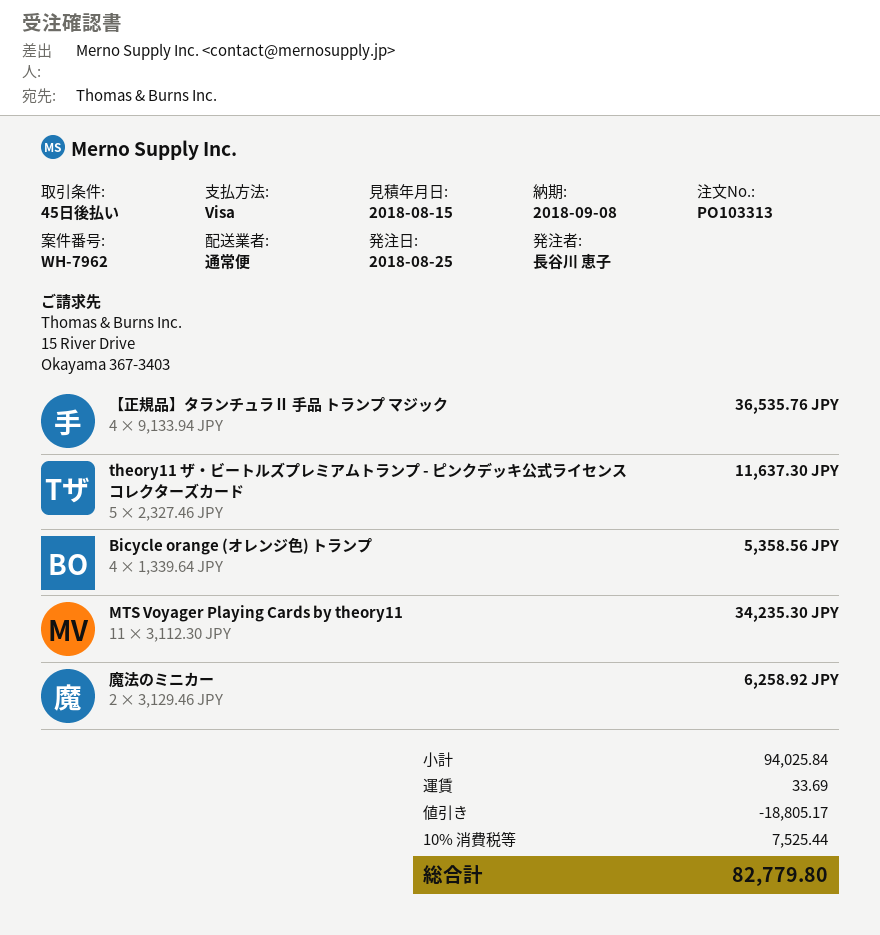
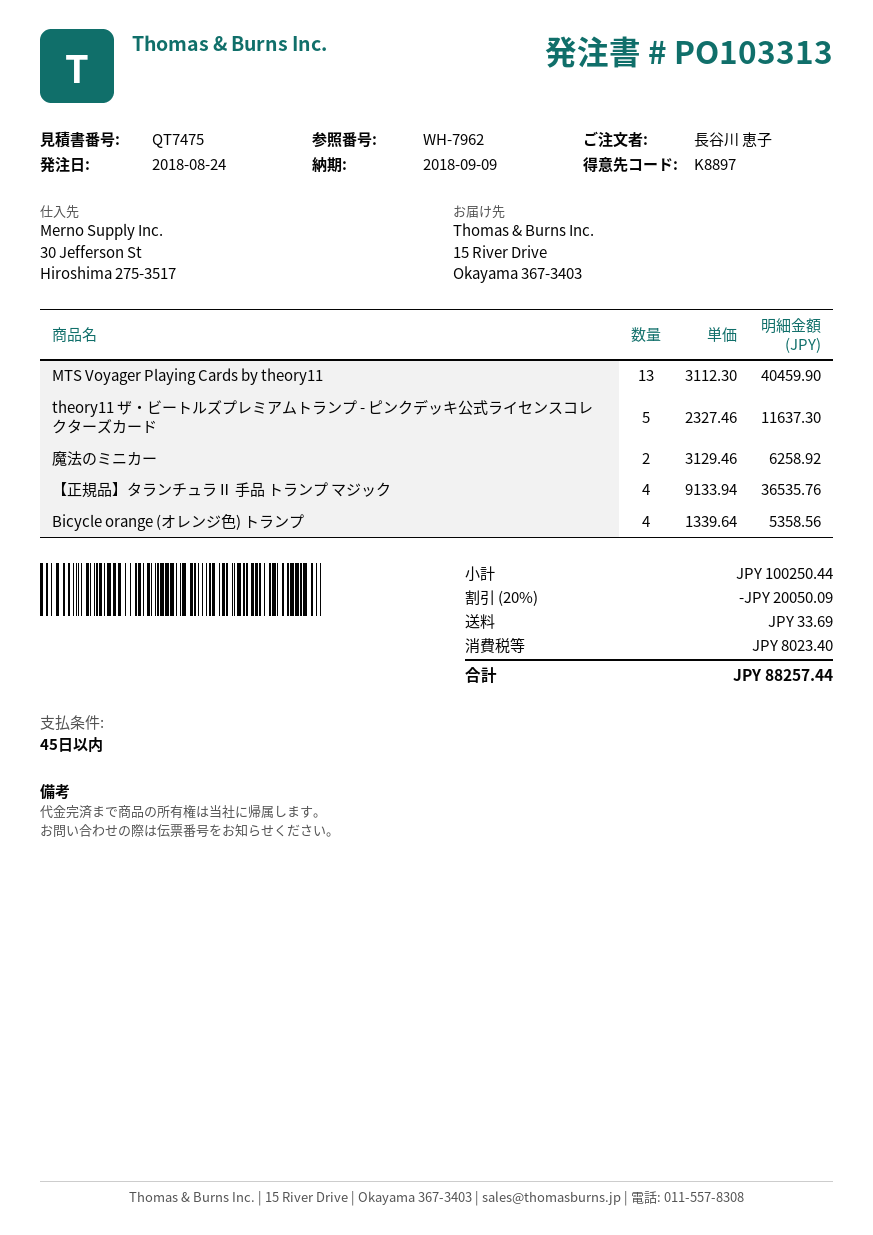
order date: 2018-08-25 -> 2018-08-24
delivery date: 2018-09-08 -> 2018-09-09
MTS Voyager Playing Cards by theory11: 11 x 3112.30 = 34235.30 -> 13 x 3112.30 = 40459.90
subtotal: 94025.84 -> 100250.44
discount: 18805.17 -> 20050.09
tax: 7525.44 -> 8023.40
total: 82779.80 -> 88257.44

